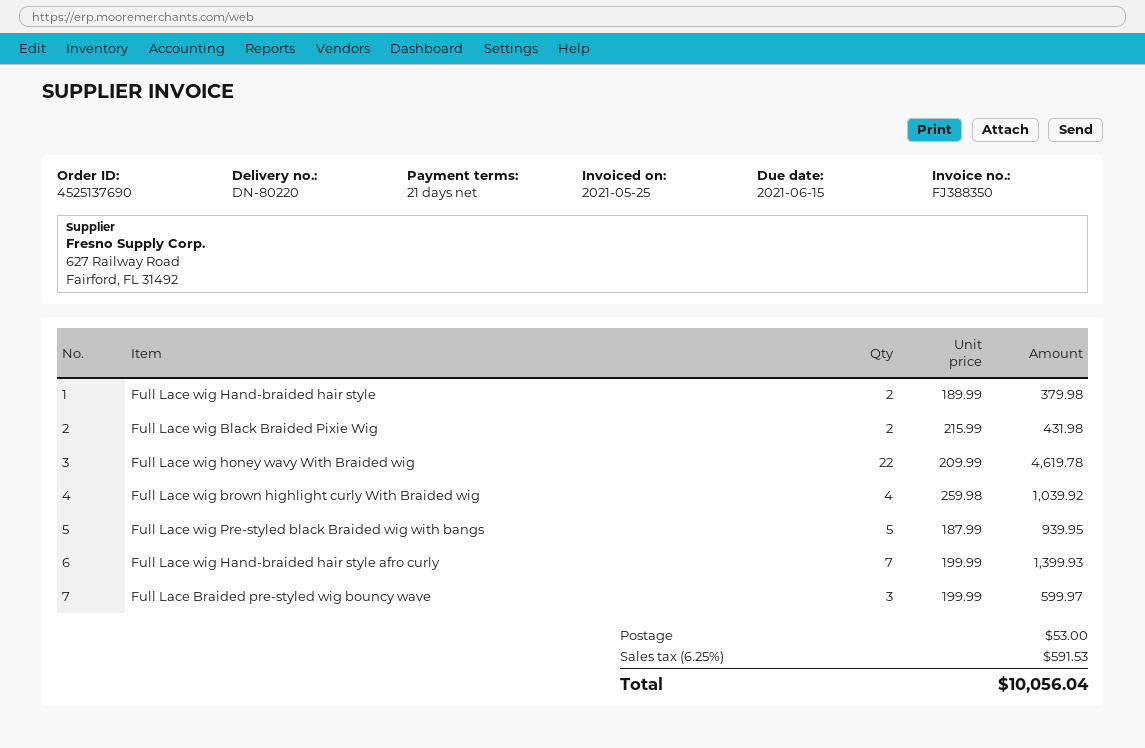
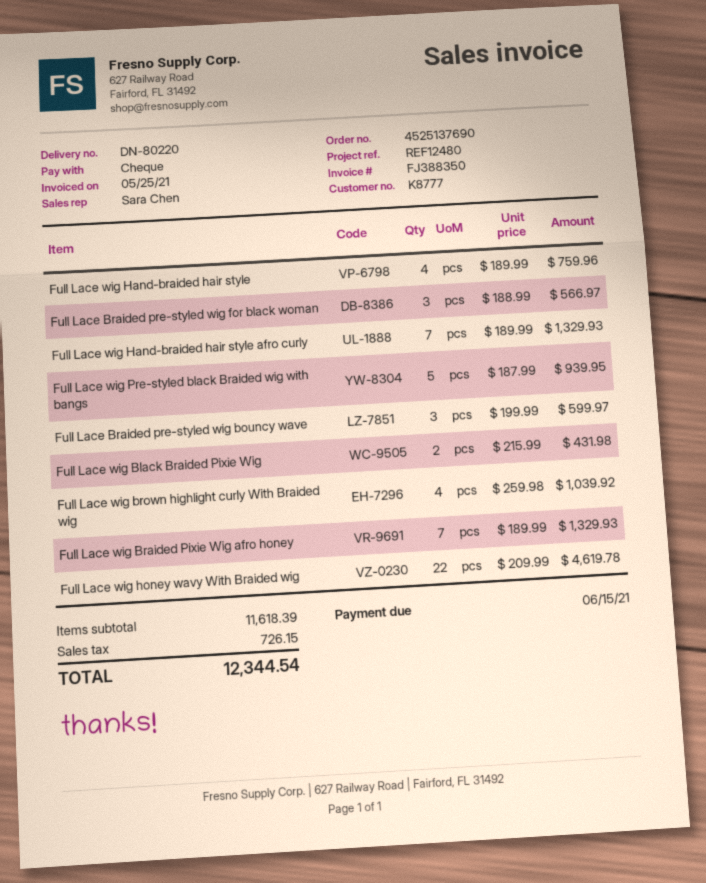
Full Lace wig Hand-braided hair style: 2 x 189.99 = 379.98 -> 4 x 189.99 = 759.96
Full Lace wig Hand-braided hair style afro curly: 7 x 199.99 = 1399.93 -> 7 x 189.99 = 1329.93
Full Lace Braided pre-styled wig for black woman: none -> 3 x 188.99 = 566.97
Full Lace wig Braided Pixie Wig afro honey: none -> 7 x 189.99 = 1329.93
shipping: 53.00 -> none
tax: 591.53 -> 726.15
total: 10056.04 -> 12344.54

